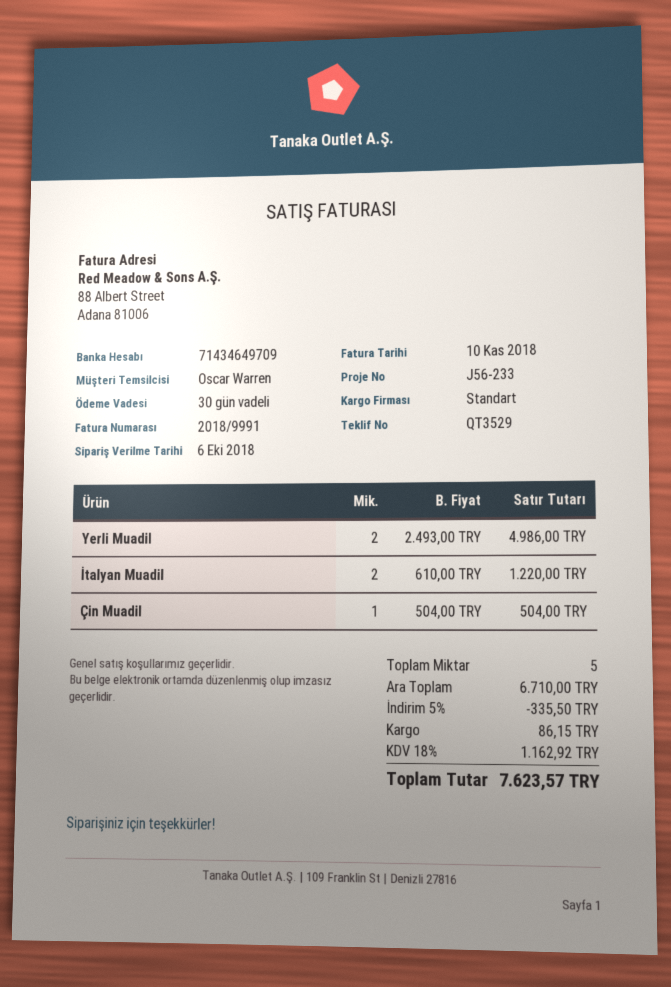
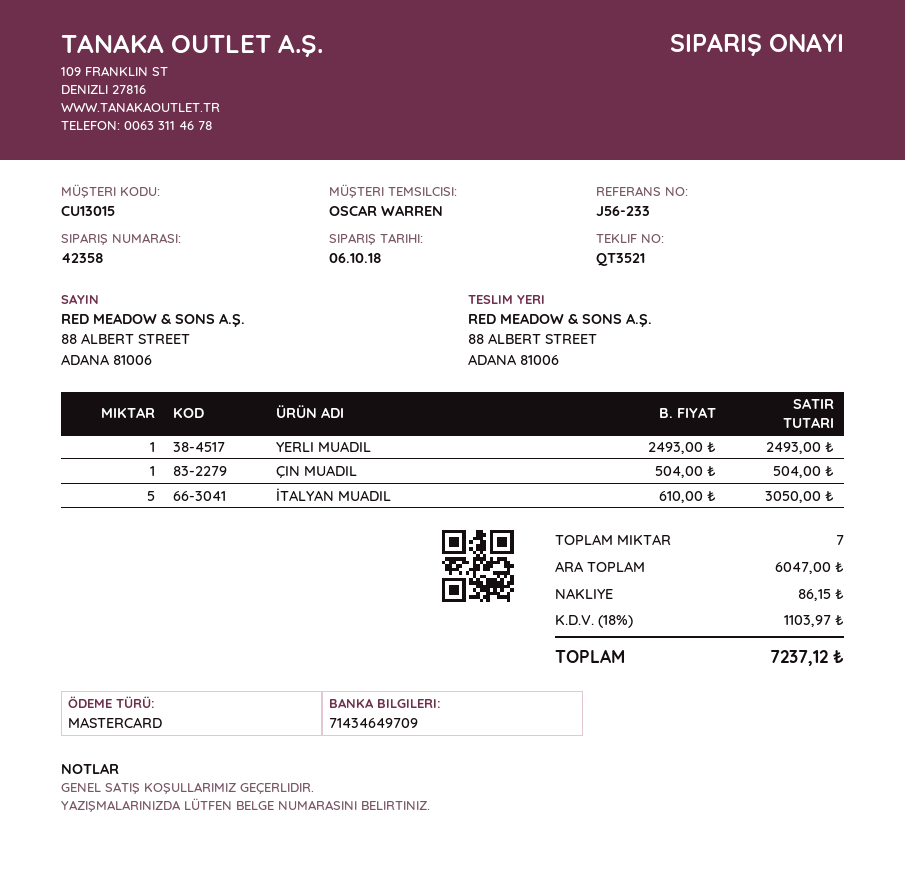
quote number: QT3529 -> QT3521
Yerli Muadil: 2 x 2493.00 = 4986.00 -> 1 x 2493.00 = 2493.00
İtalyan Muadil: 2 x 610.00 = 1220.00 -> 5 x 610.00 = 3050.00
total quantity: 5 -> 7
subtotal: 6710.00 -> 6047.00
discount: 5% = 335.50 -> none
tax: 18% = 1162.92 -> 18% = 1103.97
total: 7623.57 -> 7237.12

